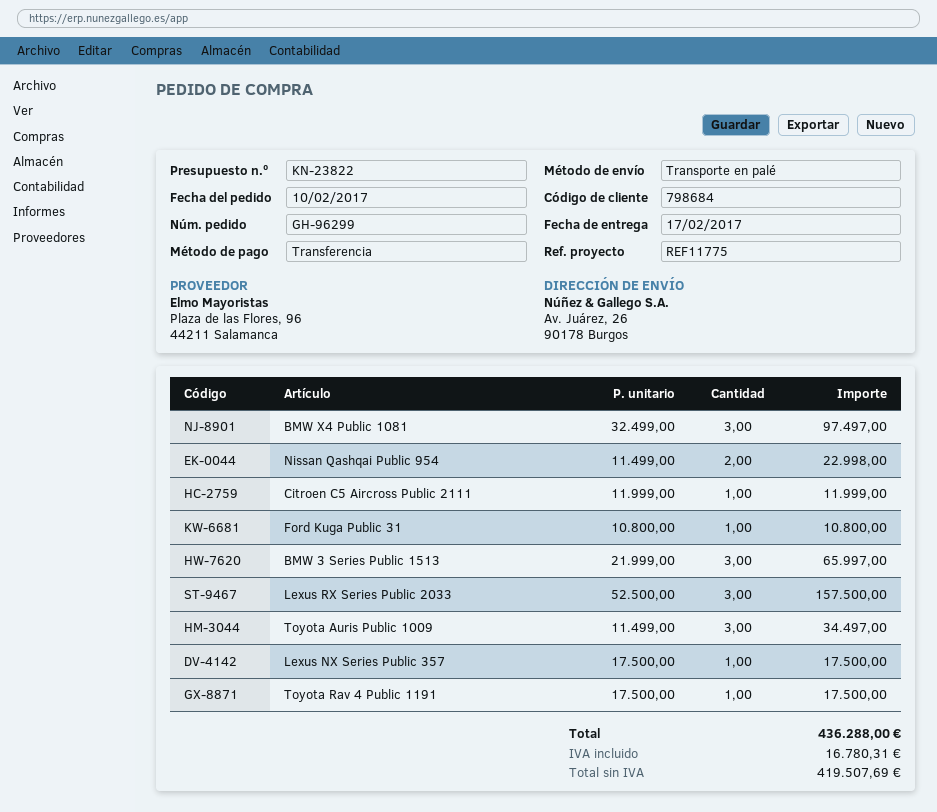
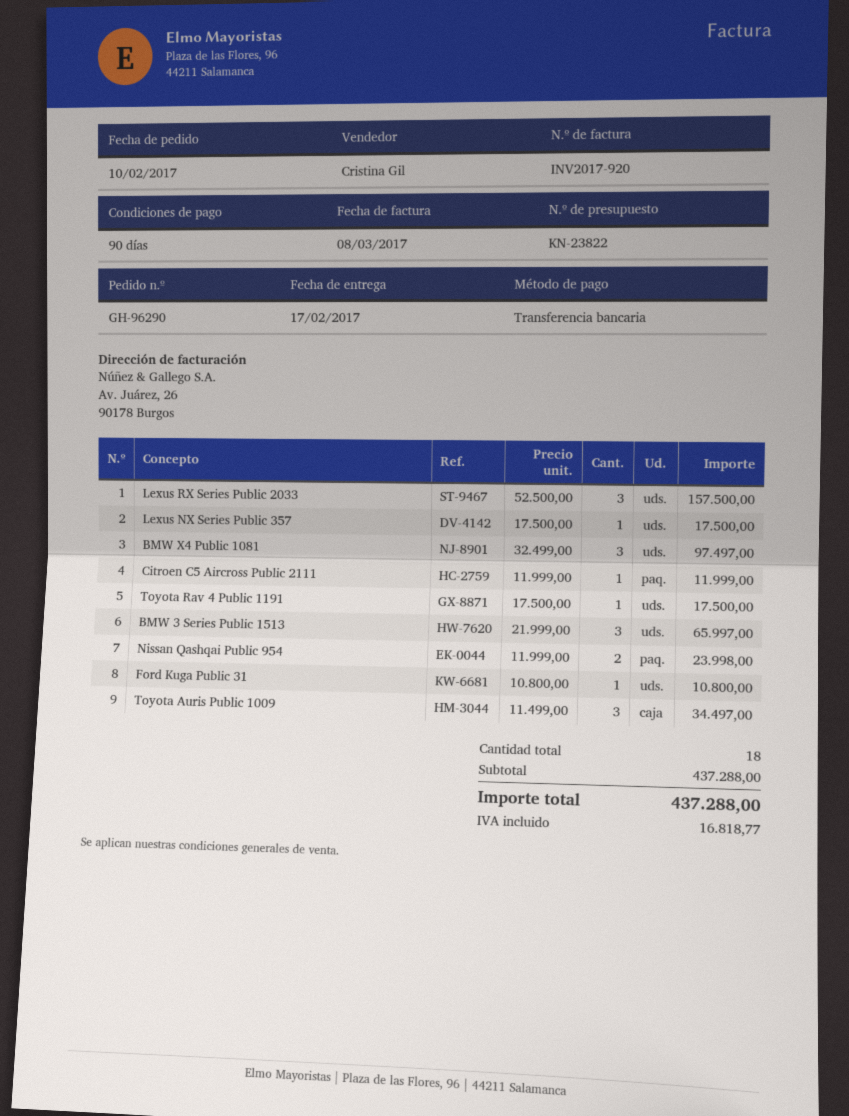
order number: GH-96299 -> GH-96290
Nissan Qashqai Public 954: 2 x 11499.00 = 22998.00 -> 2 x 11999.00 = 23998.00
tax: 16780.31 -> 16818.77
total: 436288.00 -> 437288.00

